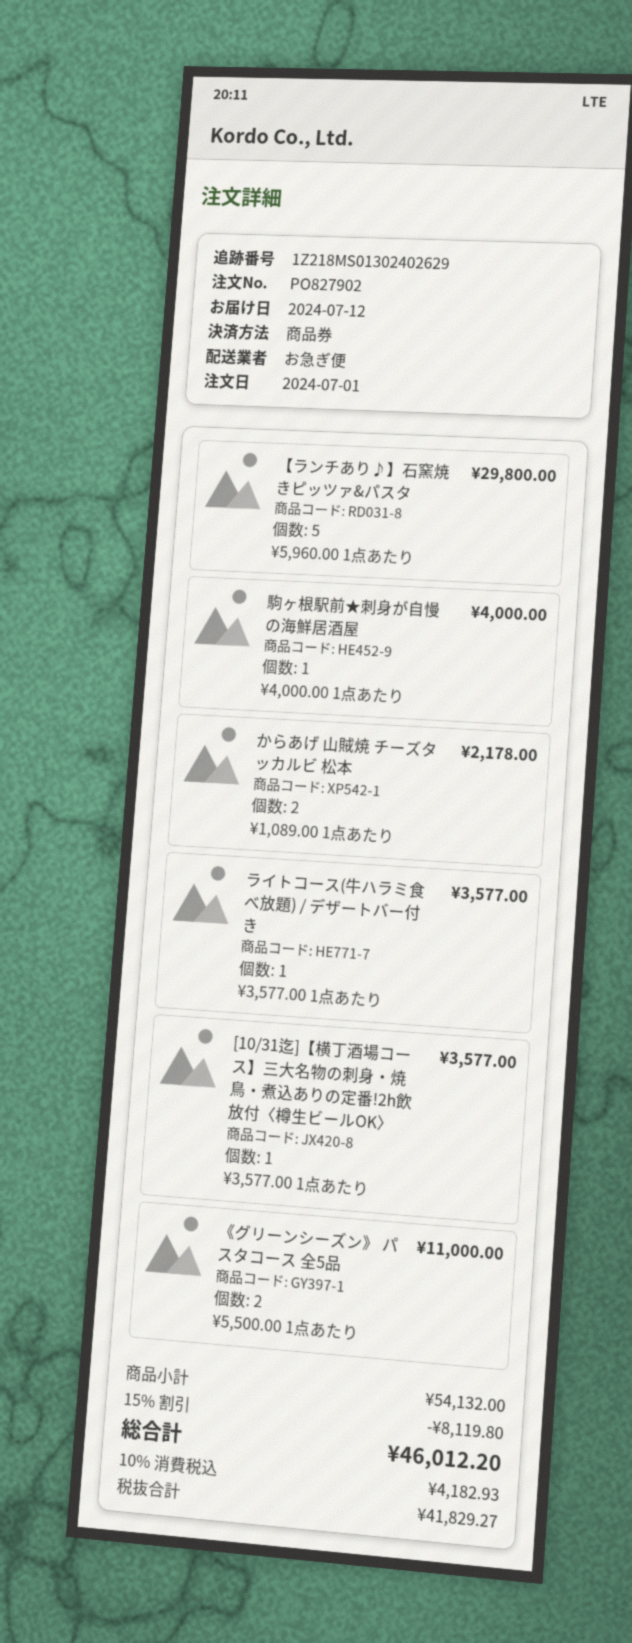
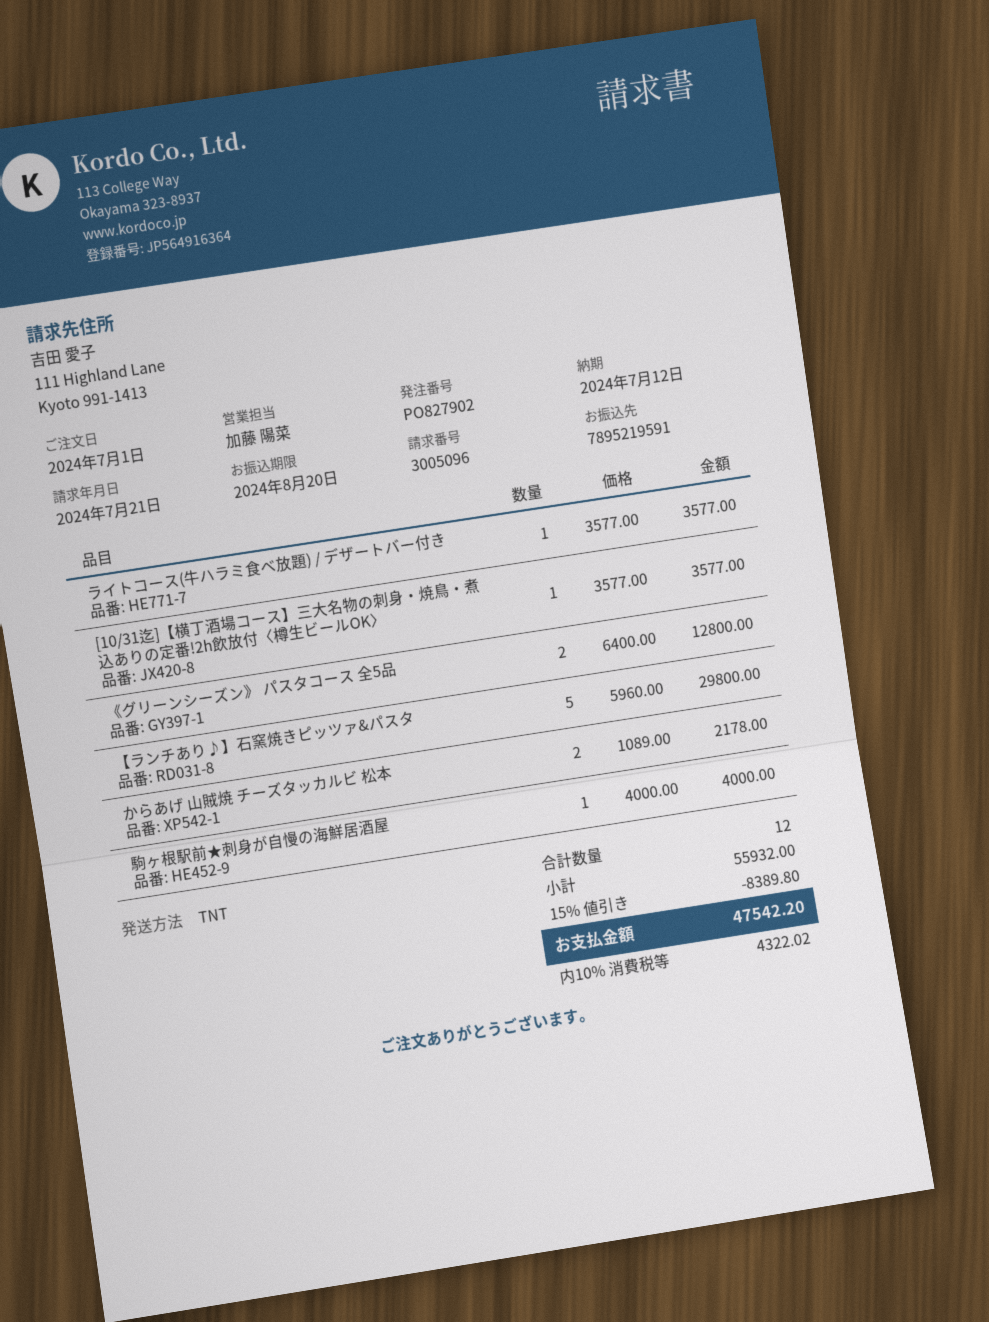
shipping method: express -> TNT
《グリーンシーズン》 パスタコース 全5品: 2 x 5500.00 = 11000.00 -> 2 x 6400.00 = 12800.00
subtotal: 54132.00 -> 55932.00
discount: 15% = 8119.80 -> 15% = 8389.80
tax: 10% = 4182.93 -> 10% = 4322.02
total: 46012.20 -> 47542.20

